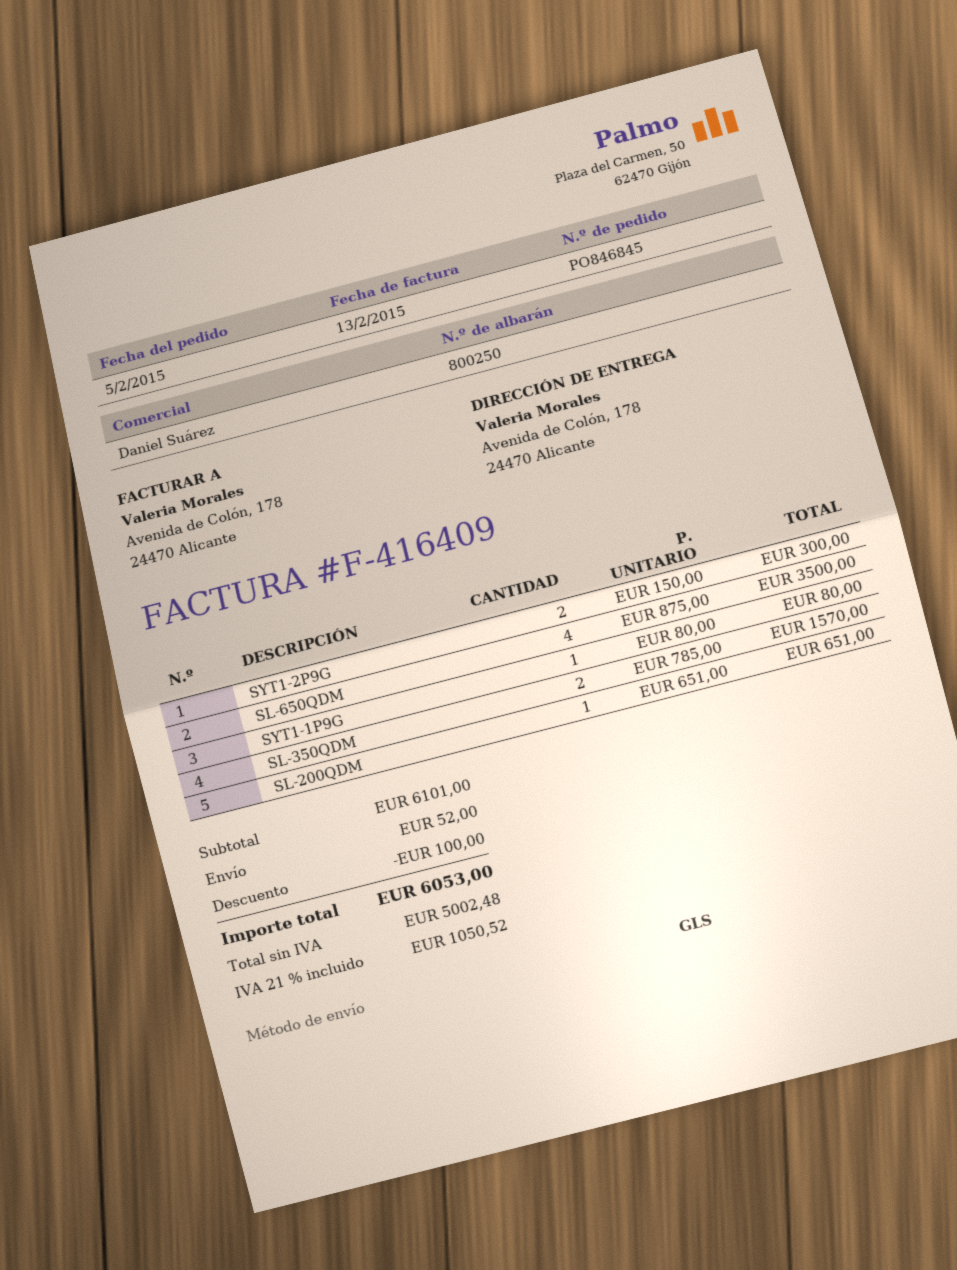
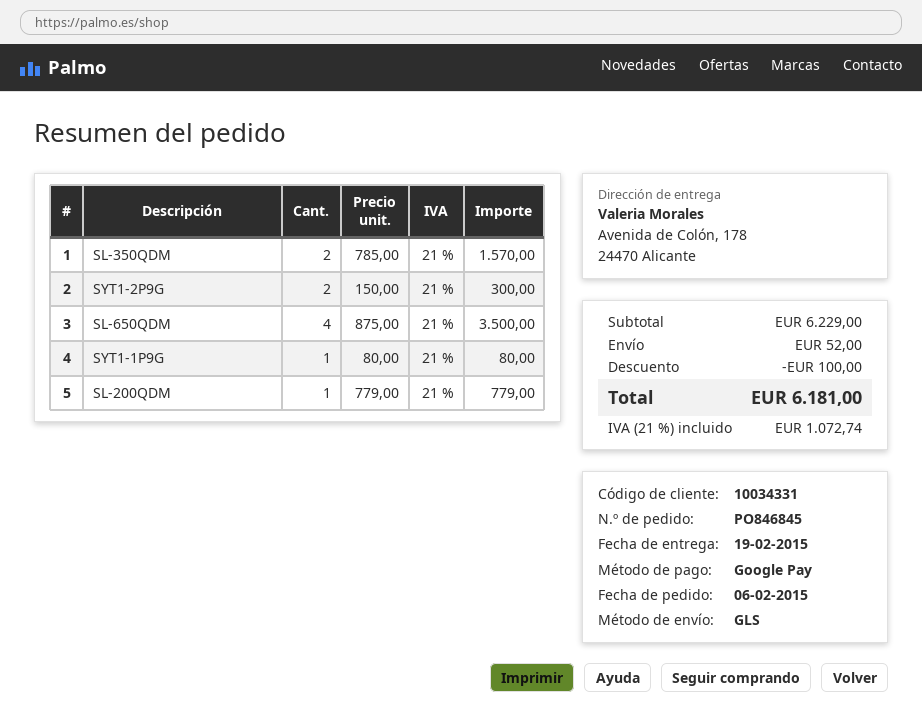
order date: 2015-02-05 -> 2015-02-06
SL-200QDM: 1 x 651.00 = 651.00 -> 1 x 779.00 = 779.00
subtotal: 6101.00 -> 6229.00
tax: 21% = 1050.52 -> 21% = 1072.74
total: 6053.00 -> 6181.00

